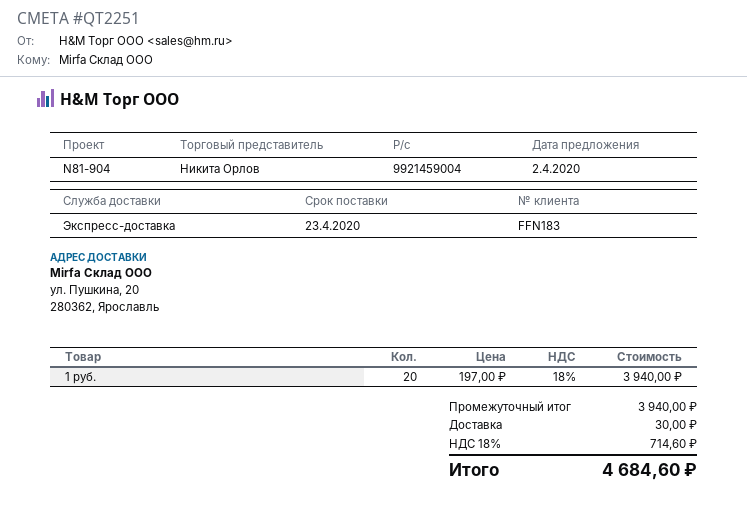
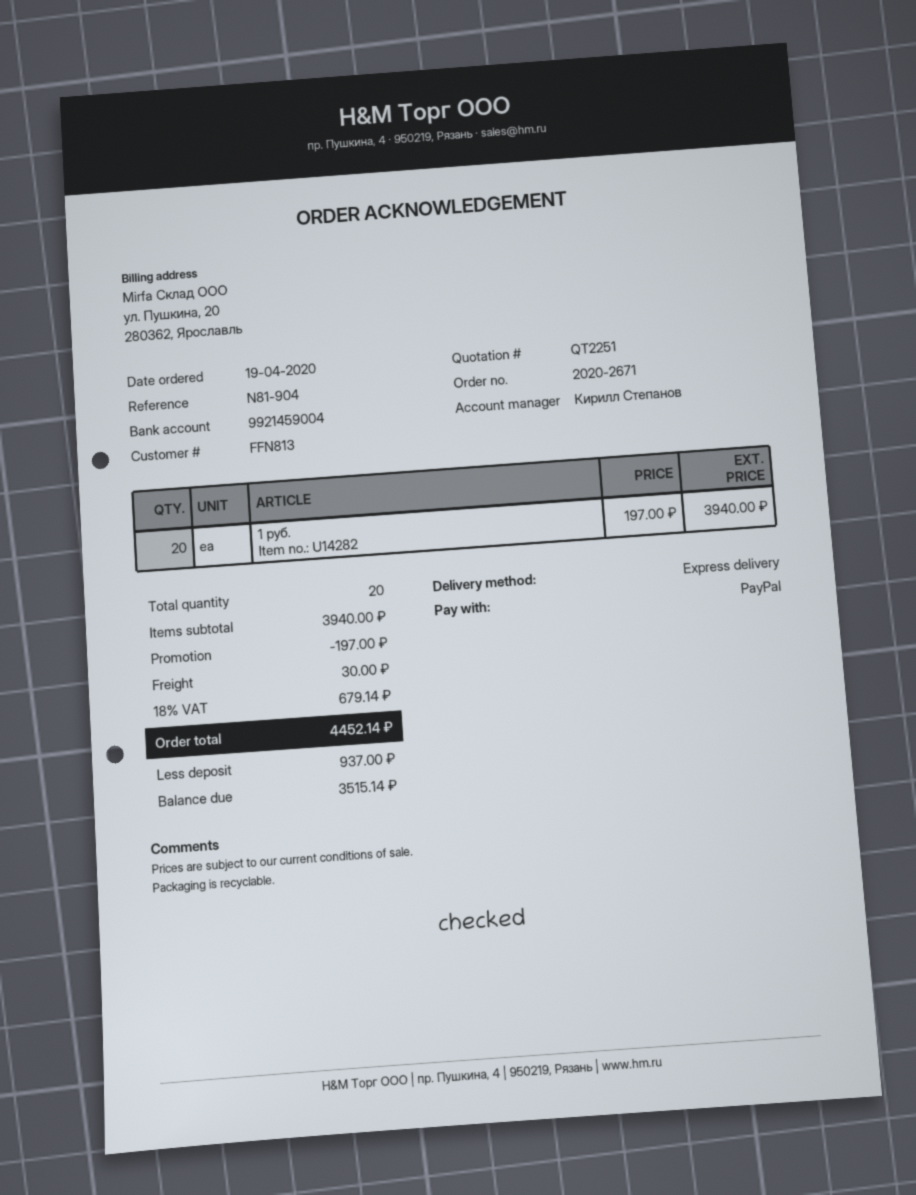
customer number: FFN183 -> FFN813
sales rep: Никита Орлов -> Кирилл Степанов
discount: none -> 197.00
tax: 18% = 714.60 -> 18% = 679.14
total: 4684.60 -> 4452.14

